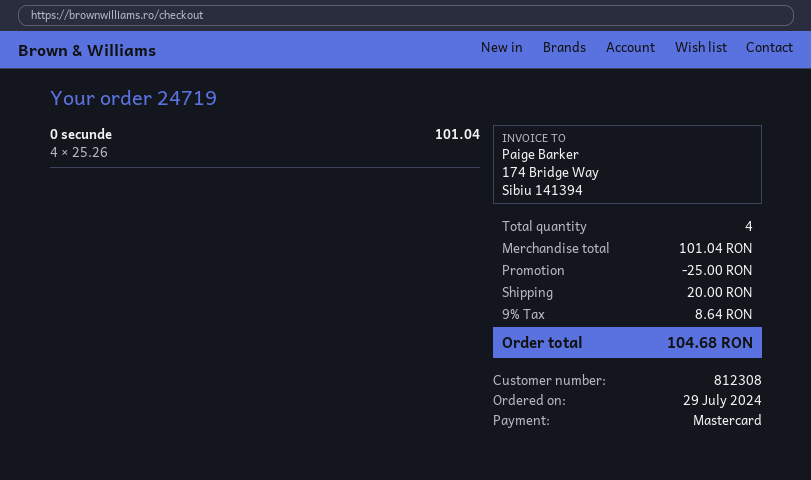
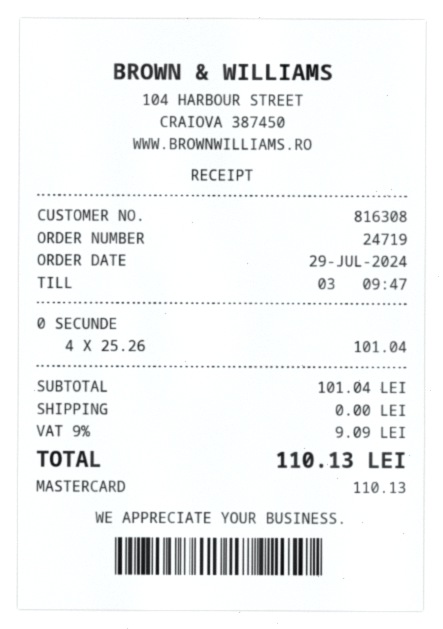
customer number: 812308 -> 816308
discount: 25.00 -> none
shipping: 20.00 -> 0.00
tax: 9% = 8.64 -> 9% = 9.09
total: 104.68 -> 110.13

